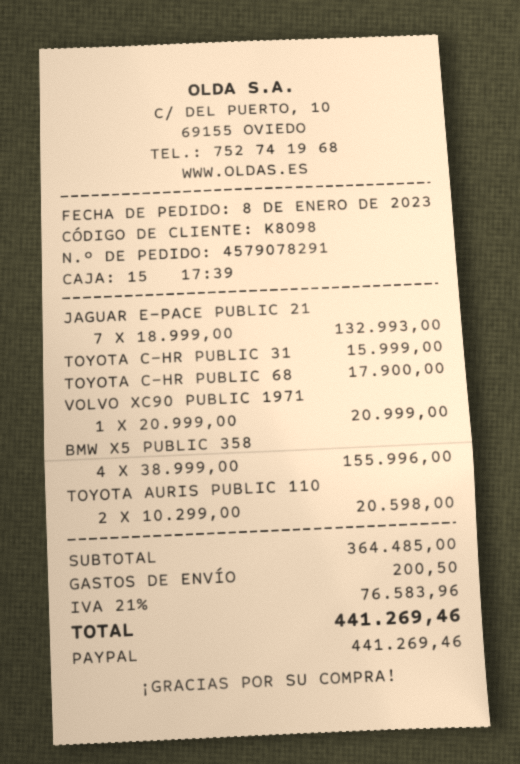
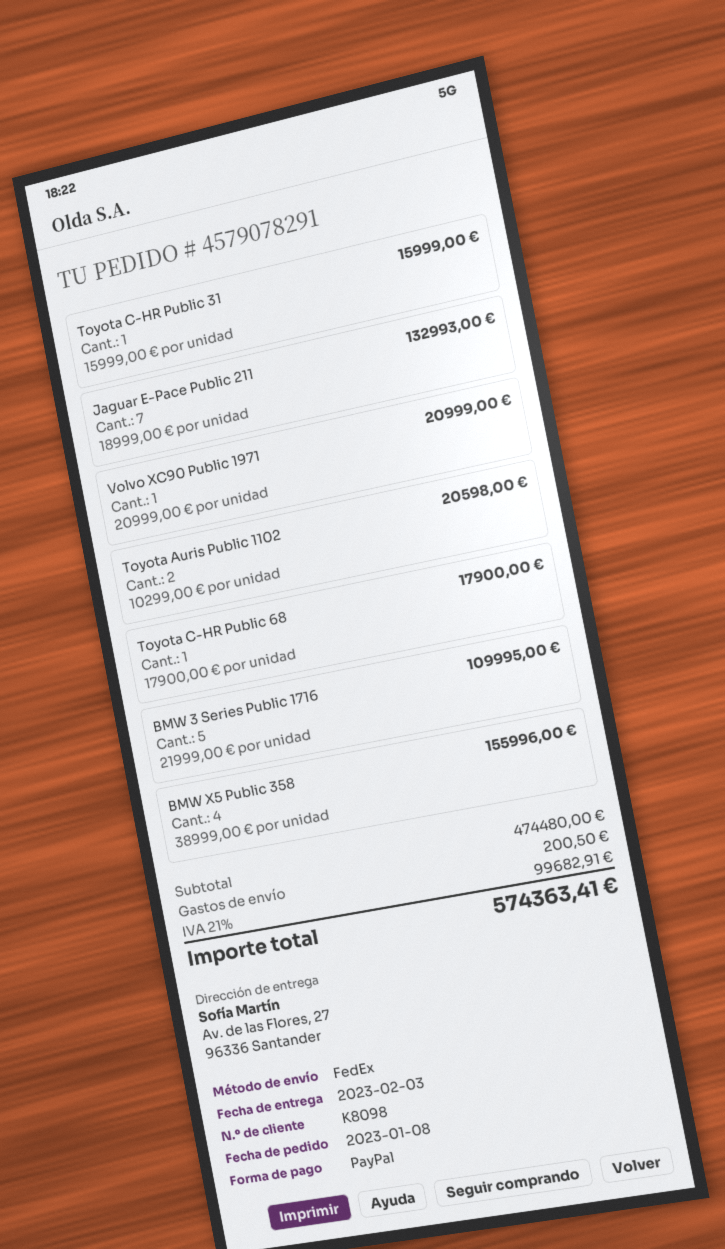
BMW 3 Series Public 1716: none -> 5 x 21999.00 = 109995.00
subtotal: 364485.00 -> 474480.00
tax: 21% = 76583.96 -> 21% = 99682.91
total: 441269.46 -> 574363.41

